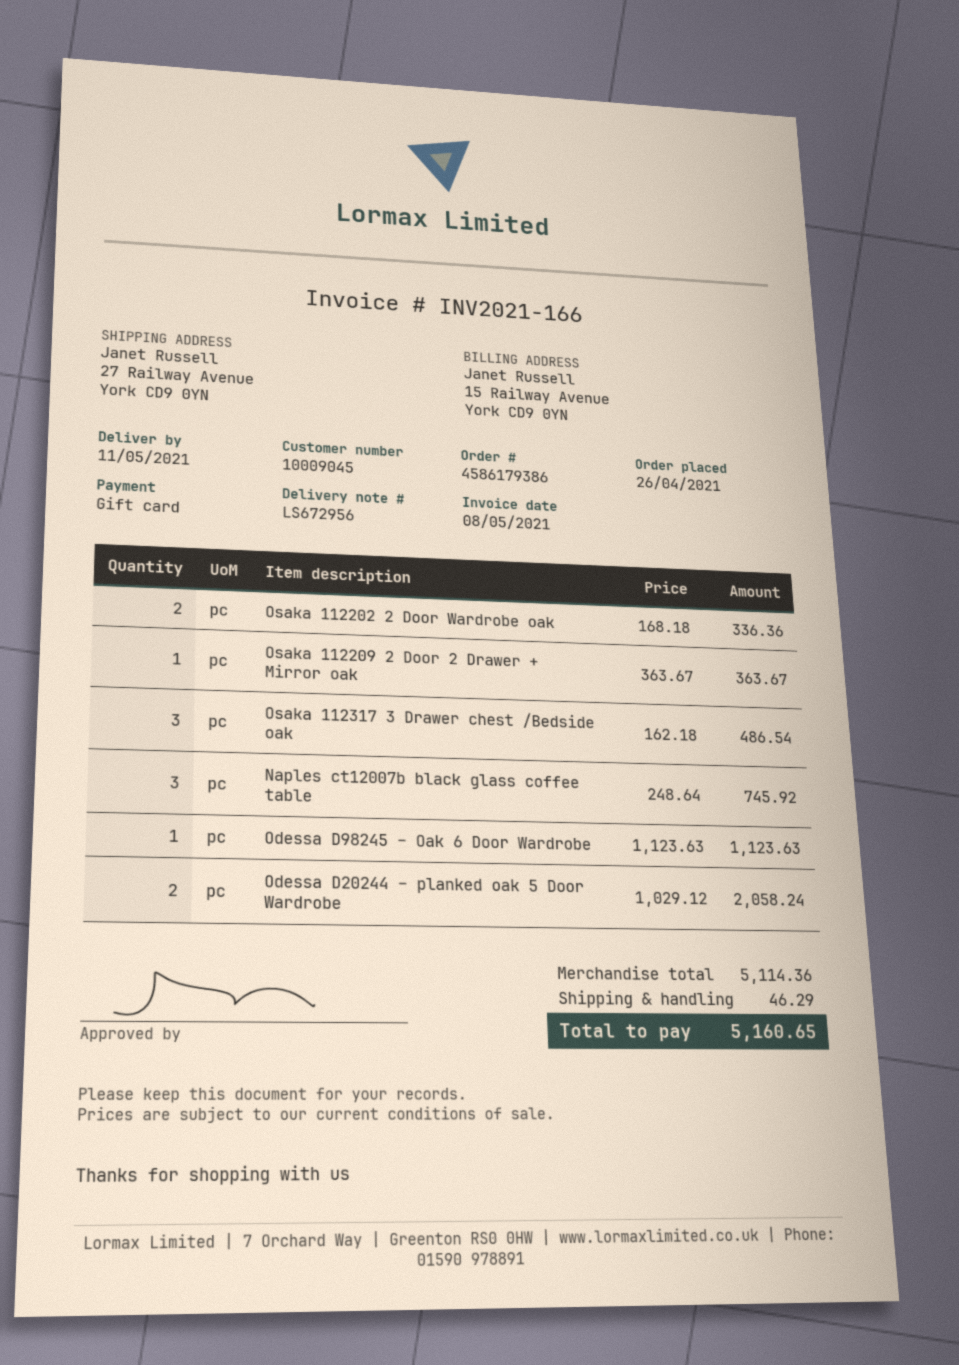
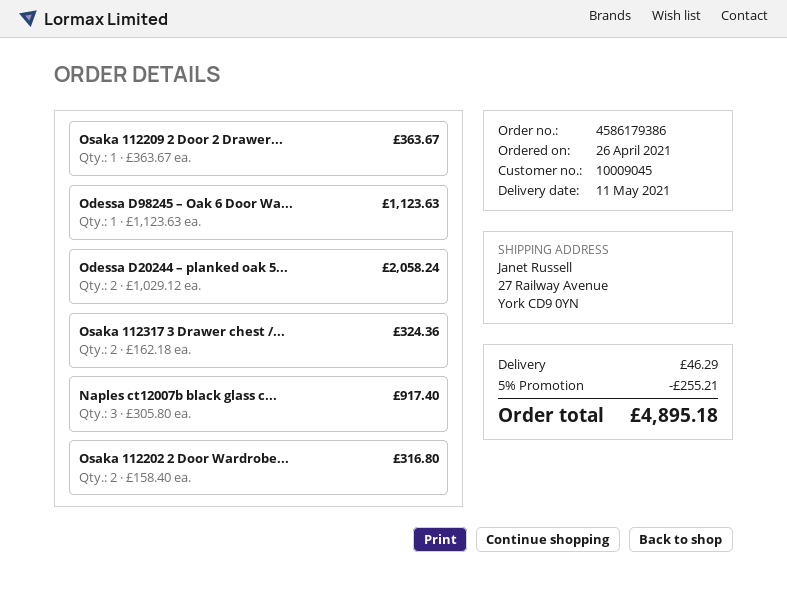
Osaka 112202 2 Door Wardrobe oak: 2 x 168.18 = 336.36 -> 2 x 158.40 = 316.80
Osaka 112317 3 Drawer chest /Bedside oak: 3 x 162.18 = 486.54 -> 2 x 162.18 = 324.36
Naples ct12007b black glass coffee table: 3 x 248.64 = 745.92 -> 3 x 305.80 = 917.40
discount: none -> 5% = 255.21
total: 5160.65 -> 4895.18

